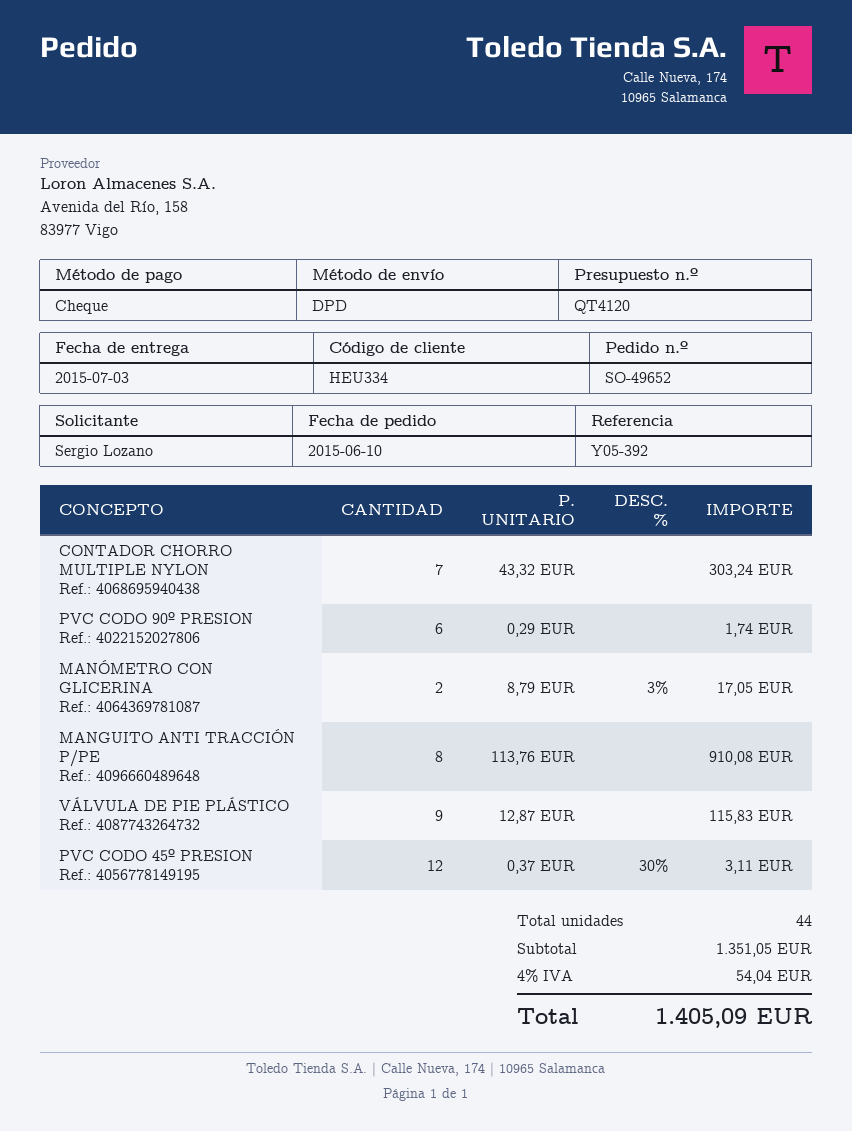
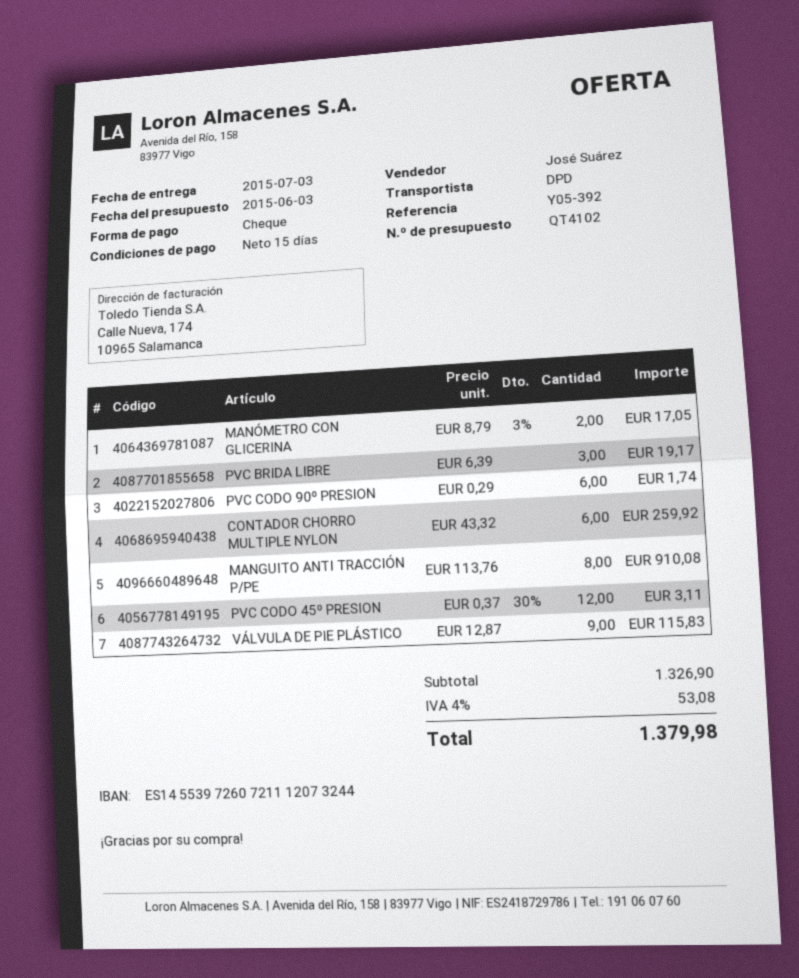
quote number: QT4120 -> QT4102
CONTADOR CHORRO MULTIPLE NYLON: 7 x 43.32 = 303.24 -> 6 x 43.32 = 259.92
PVC BRIDA LIBRE: none -> 3 x 6.39 = 19.17
subtotal: 1351.05 -> 1326.90
tax: 4% = 54.04 -> 4% = 53.08
total: 1405.09 -> 1379.98

